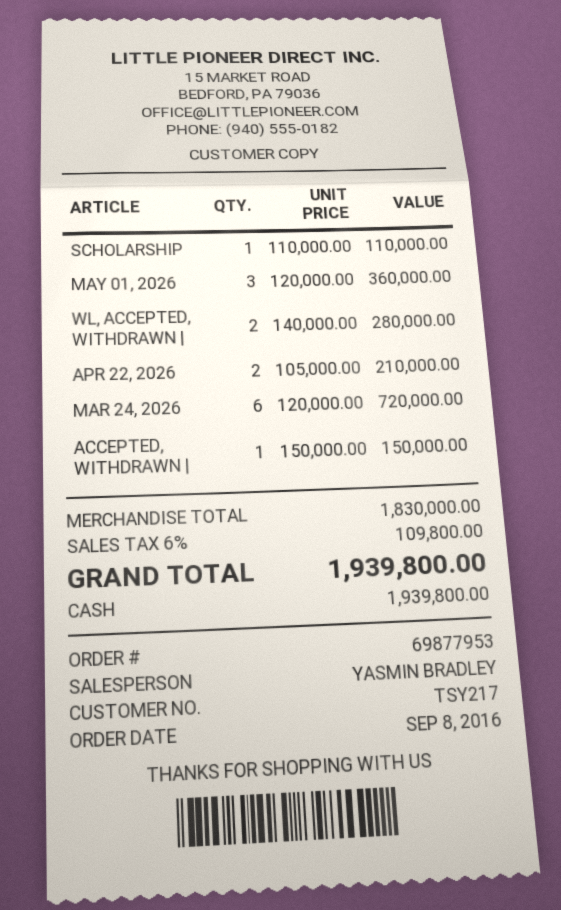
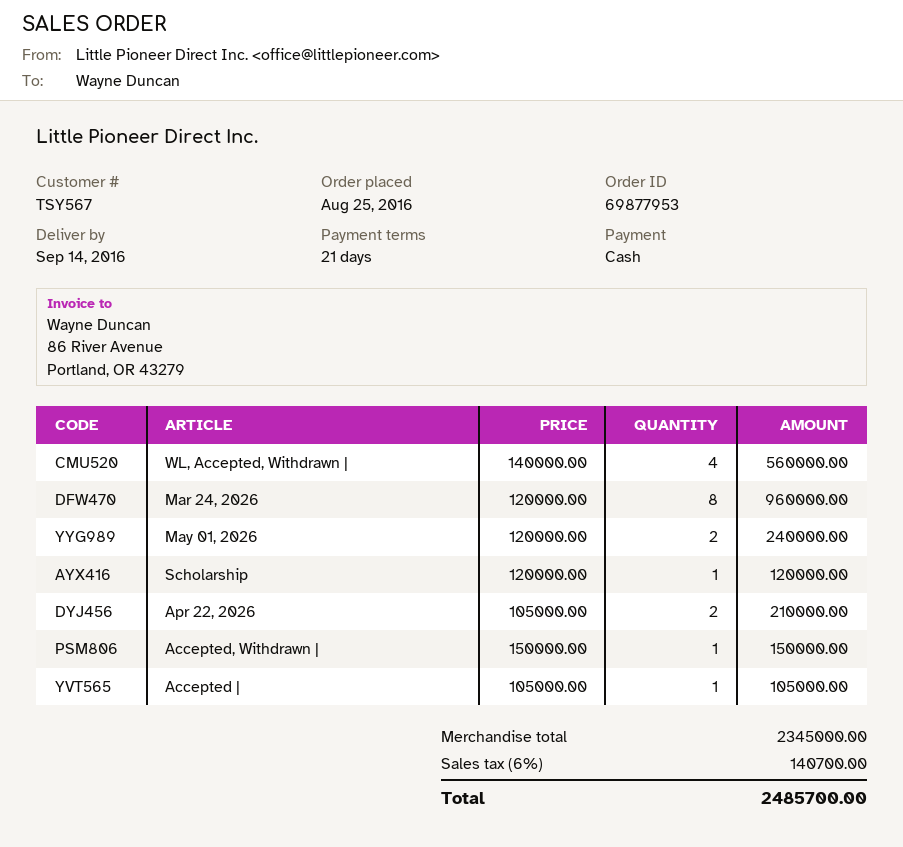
order date: 2016-09-08 -> 2016-08-25
customer number: TSY217 -> TSY567
SCHOLARSHIP: 1 x 110000.00 = 110000.00 -> 1 x 120000.00 = 120000.00
MAY 01, 2026: 3 x 120000.00 = 360000.00 -> 2 x 120000.00 = 240000.00
WL, ACCEPTED, WITHDRAWN |: 2 x 140000.00 = 280000.00 -> 4 x 140000.00 = 560000.00
MAR 24, 2026: 6 x 120000.00 = 720000.00 -> 8 x 120000.00 = 960000.00
Accepted |: none -> 1 x 105000.00 = 105000.00
subtotal: 1830000.00 -> 2345000.00
tax: 6% = 109800.00 -> 6% = 140700.00
total: 1939800.00 -> 2485700.00

